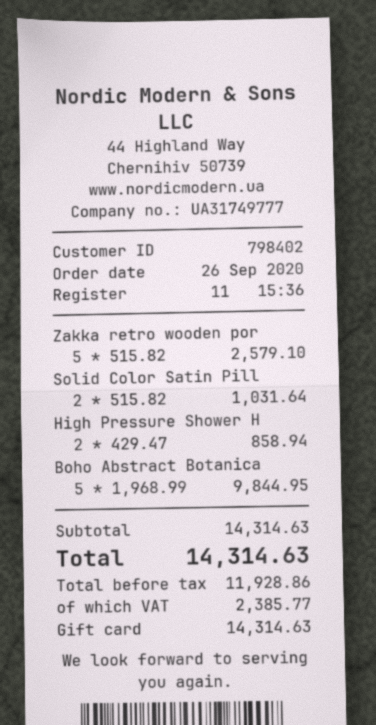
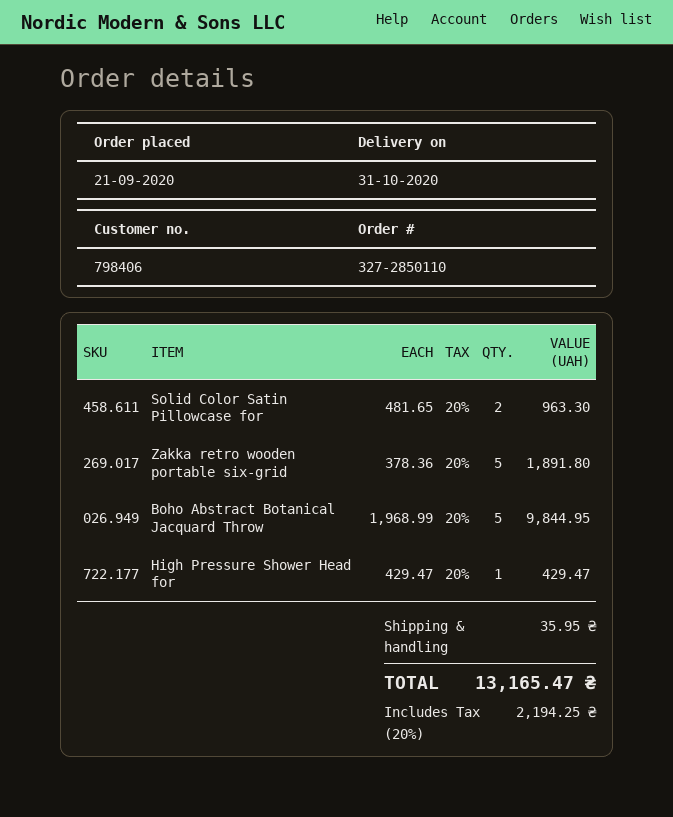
order date: 2020-09-26 -> 2020-09-21
customer number: 798402 -> 798406
Zakka retro wooden por: 5 x 515.82 = 2579.10 -> 5 x 378.36 = 1891.80
Solid Color Satin Pill: 2 x 515.82 = 1031.64 -> 2 x 481.65 = 963.30
High Pressure Shower H: 2 x 429.47 = 858.94 -> 1 x 429.47 = 429.47
shipping: none -> 35.95
tax: 2385.77 -> 2194.25
total: 14314.63 -> 13165.47

